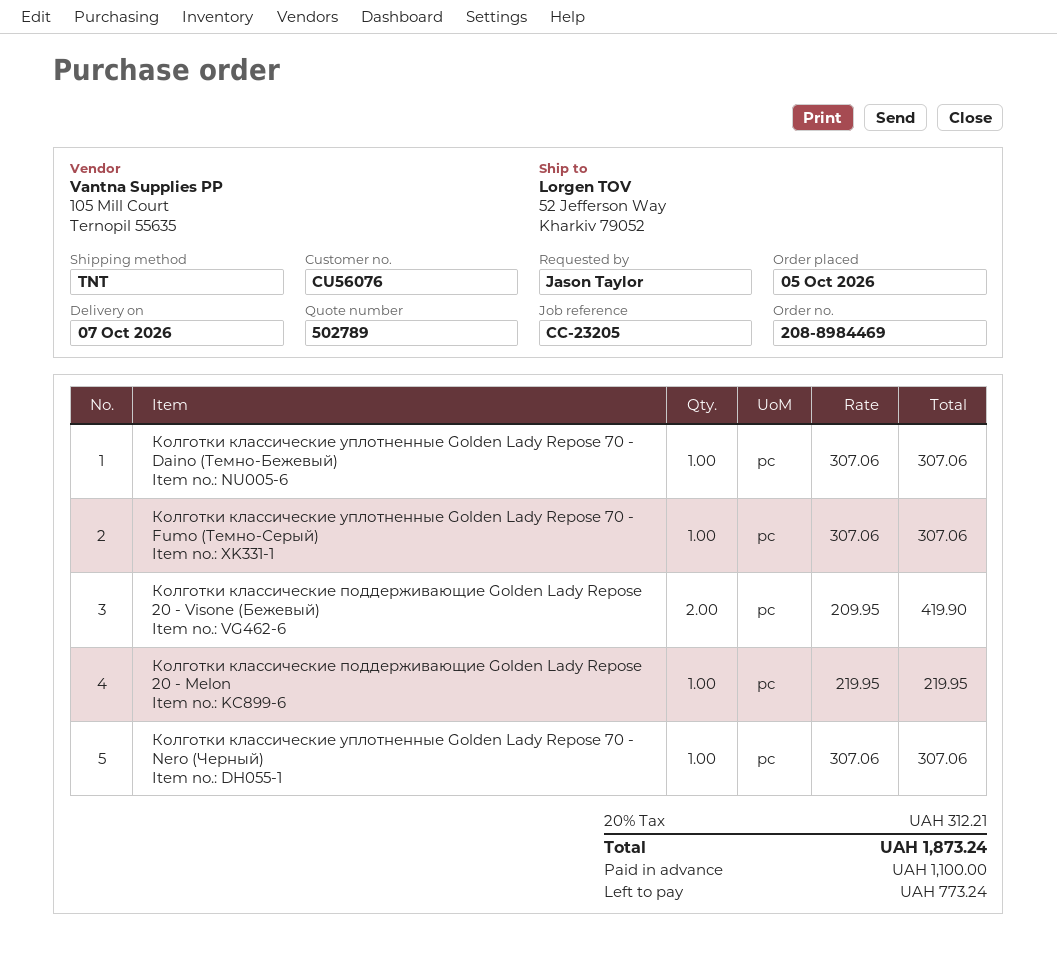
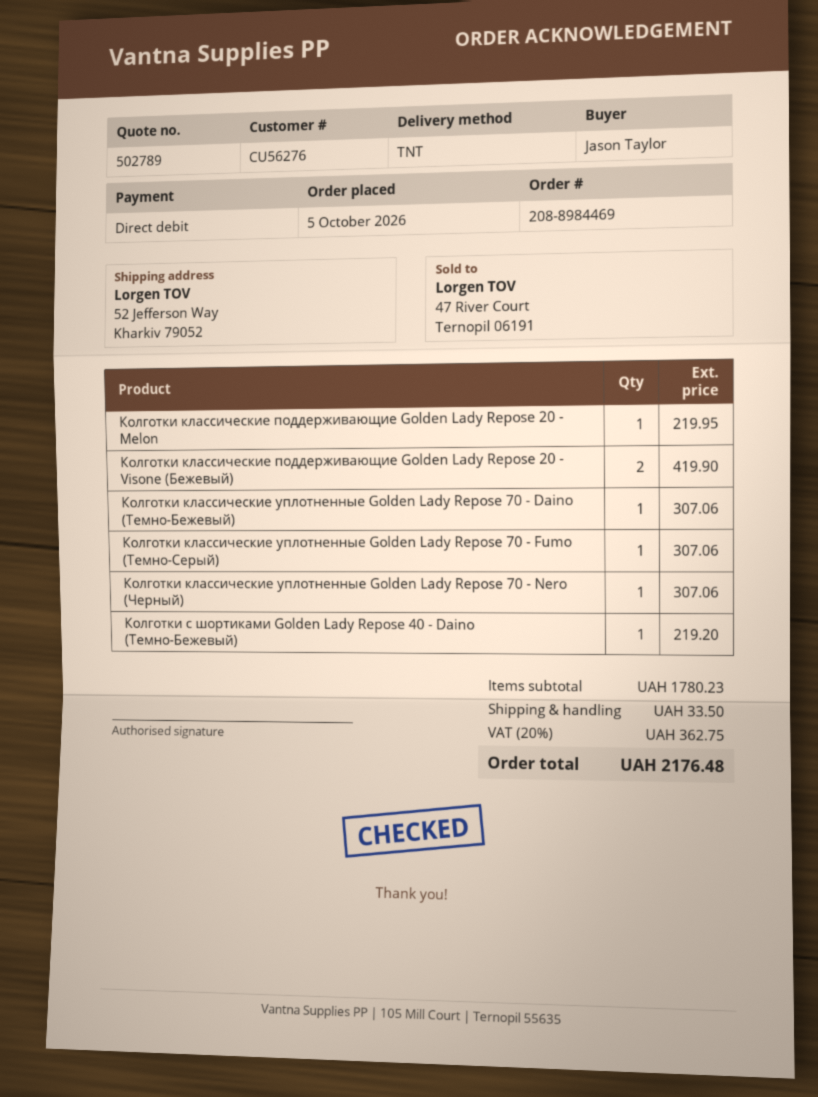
customer number: CU56076 -> CU56276
Колготки с шортиками Golden Lady Repose 40 - Daino (Темно-Бежевый): none -> 1 for 219.20
shipping: none -> 33.50
tax: 20% = 312.21 -> 20% = 362.75
total: 1873.24 -> 2176.48

